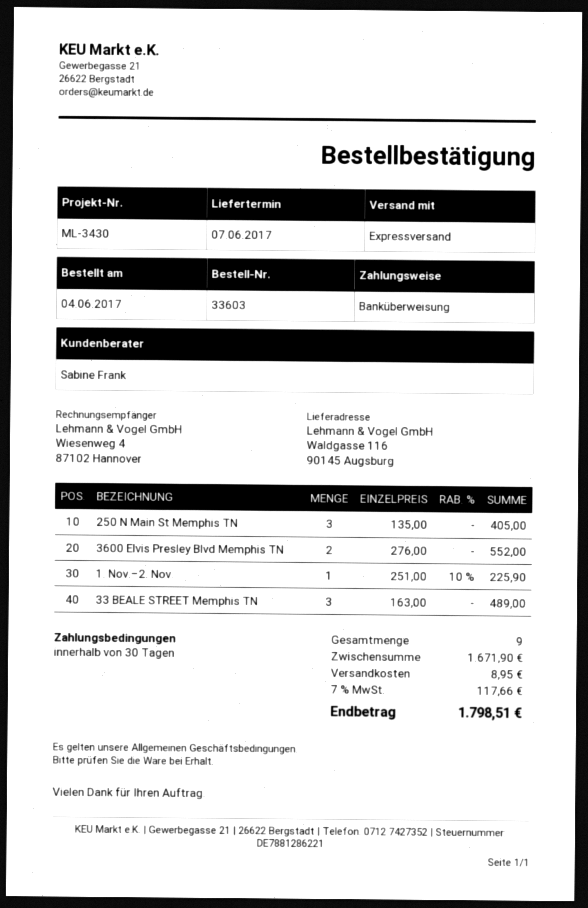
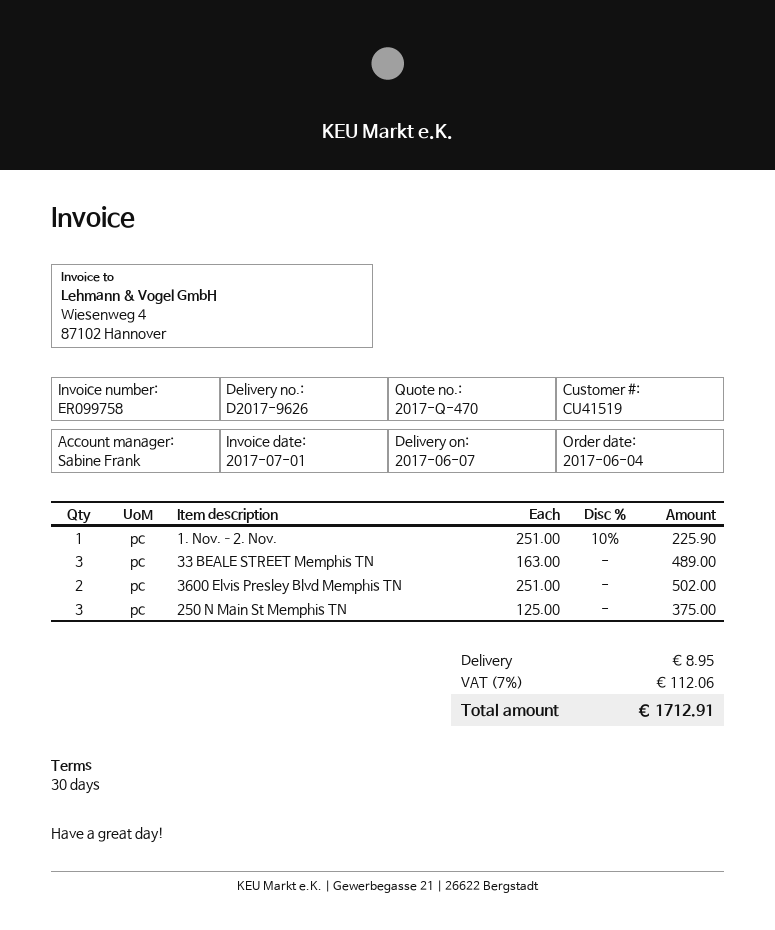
250 N Main St Memphis TN: 3 x 135.00 = 405.00 -> 3 x 125.00 = 375.00
3600 Elvis Presley Blvd Memphis TN: 2 x 276.00 = 552.00 -> 2 x 251.00 = 502.00
tax: 7% = 117.66 -> 7% = 112.06
total: 1798.51 -> 1712.91

